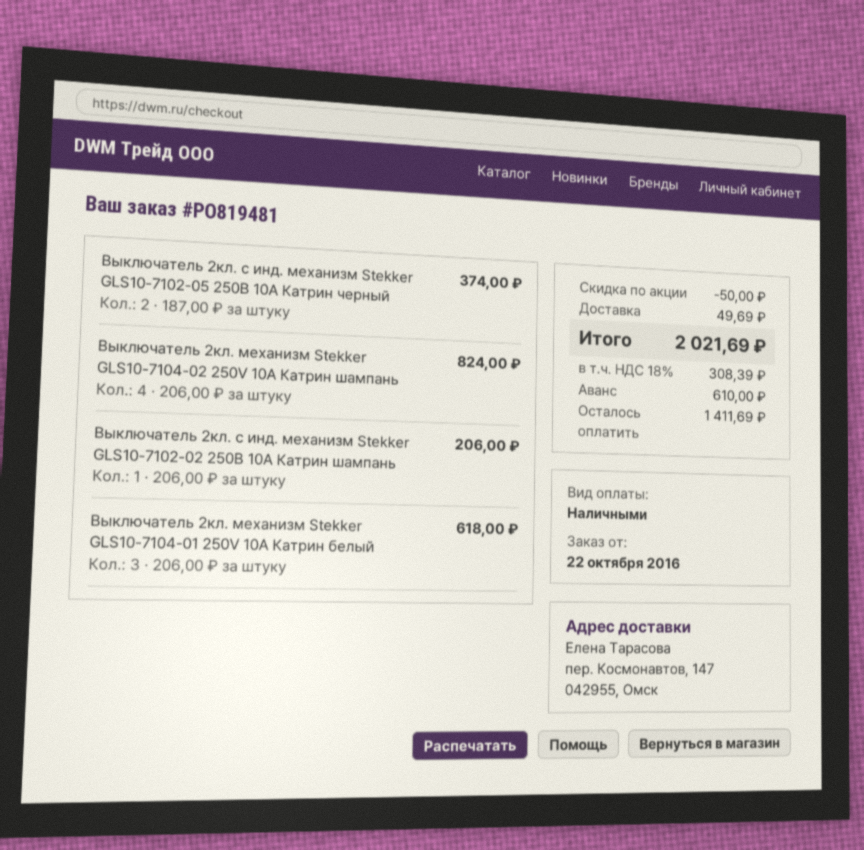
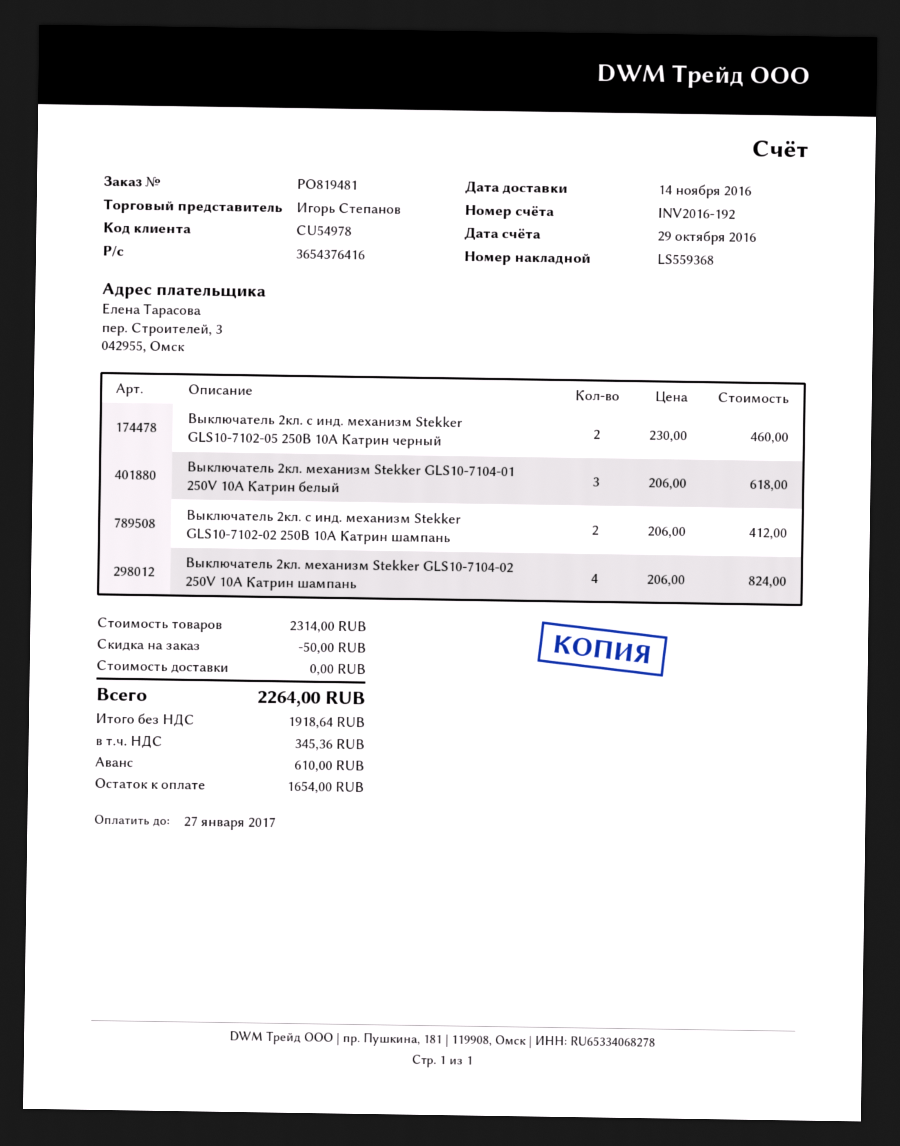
Выключатель 2кл. с инд. механизм Stekker GLS10-7102-05 250В 10А Катрин черный: 2 x 187.00 = 374.00 -> 2 x 230.00 = 460.00
Выключатель 2кл. с инд. механизм Stekker GLS10-7102-02 250В 10А Катрин шампань: 1 x 206.00 = 206.00 -> 2 x 206.00 = 412.00
shipping: 49.69 -> 0.00
tax: 308.39 -> 345.36
total: 2021.69 -> 2264.00
balance: 1411.69 -> 1654.00

